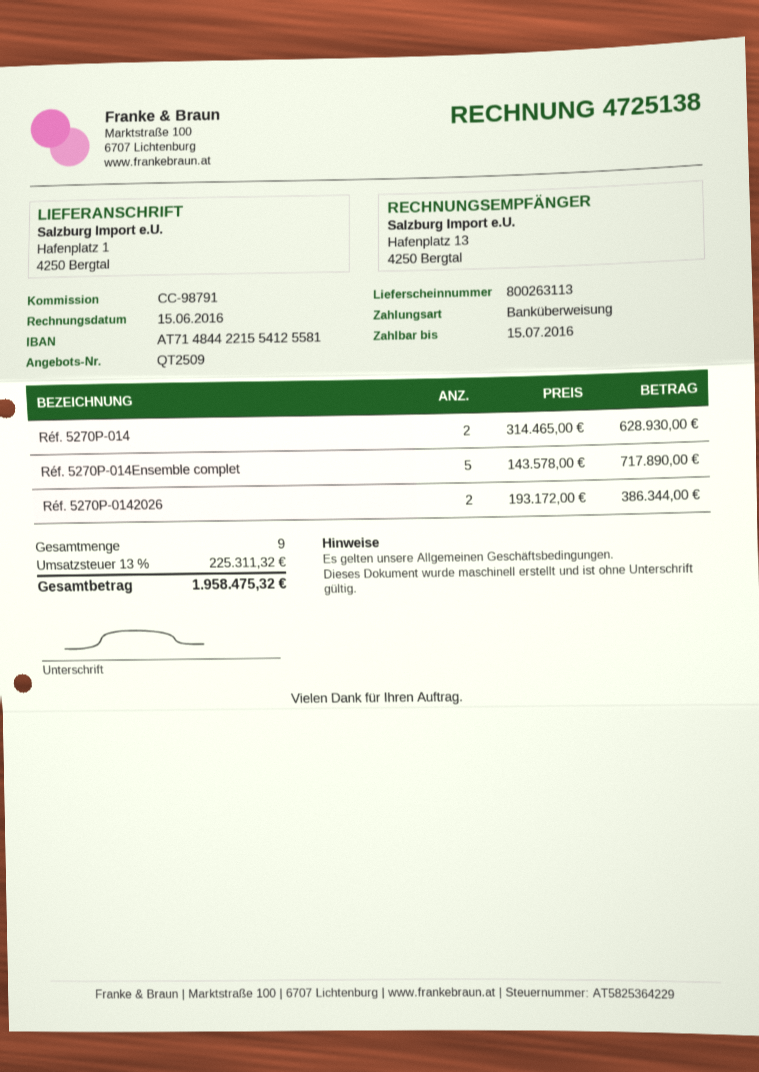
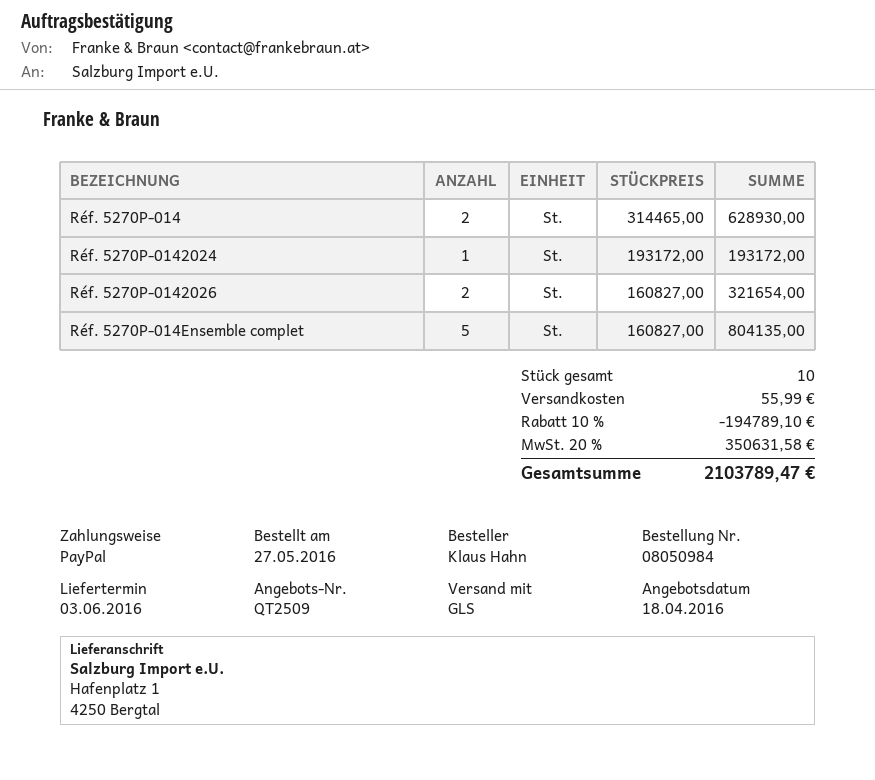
payment method: bank transfer -> PayPal
Réf. 5270P-014Ensemble complet: 5 x 143578.00 = 717890.00 -> 5 x 160827.00 = 804135.00
Réf. 5270P-0142026: 2 x 193172.00 = 386344.00 -> 2 x 160827.00 = 321654.00
Réf. 5270P-0142024: none -> 1 x 193172.00 = 193172.00
total quantity: 9 -> 10
discount: none -> 10% = 194789.10
shipping: none -> 55.99
tax: 13% = 225311.32 -> 20% = 350631.58
total: 1958475.32 -> 2103789.47

